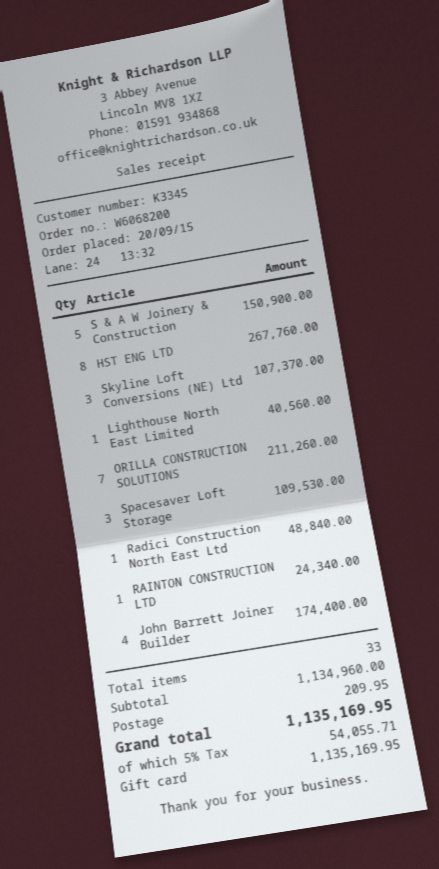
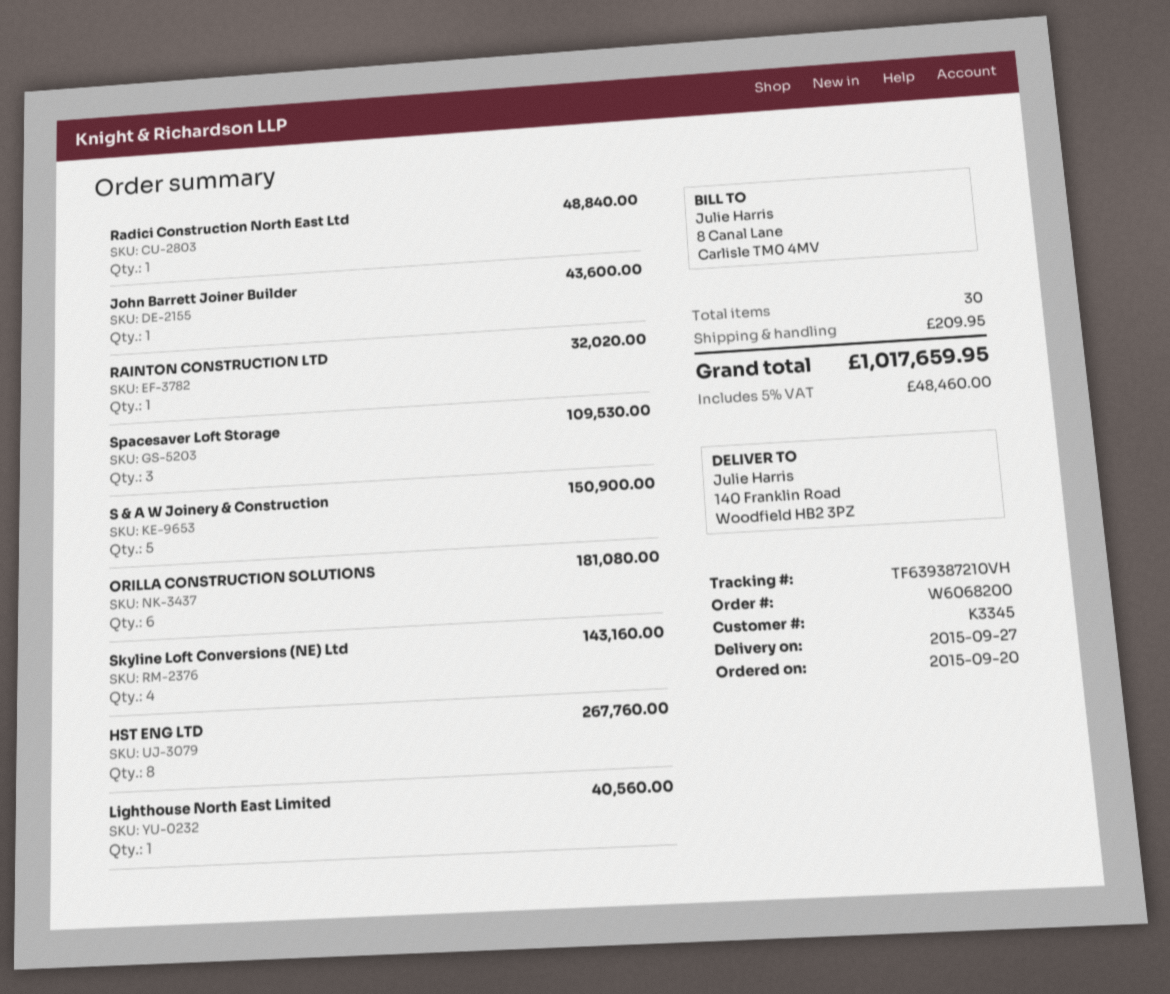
Skyline Loft Conversions (NE) Ltd: 3 for 107370.00 -> 4 for 143160.00
ORILLA CONSTRUCTION SOLUTIONS: 7 for 211260.00 -> 6 for 181080.00
RAINTON CONSTRUCTION LTD: 1 for 24340.00 -> 1 for 32020.00
John Barrett Joiner Builder: 4 for 174400.00 -> 1 for 43600.00
total quantity: 33 -> 30
tax: 5% = 54055.71 -> 5% = 48460.00
total: 1135169.95 -> 1017659.95

